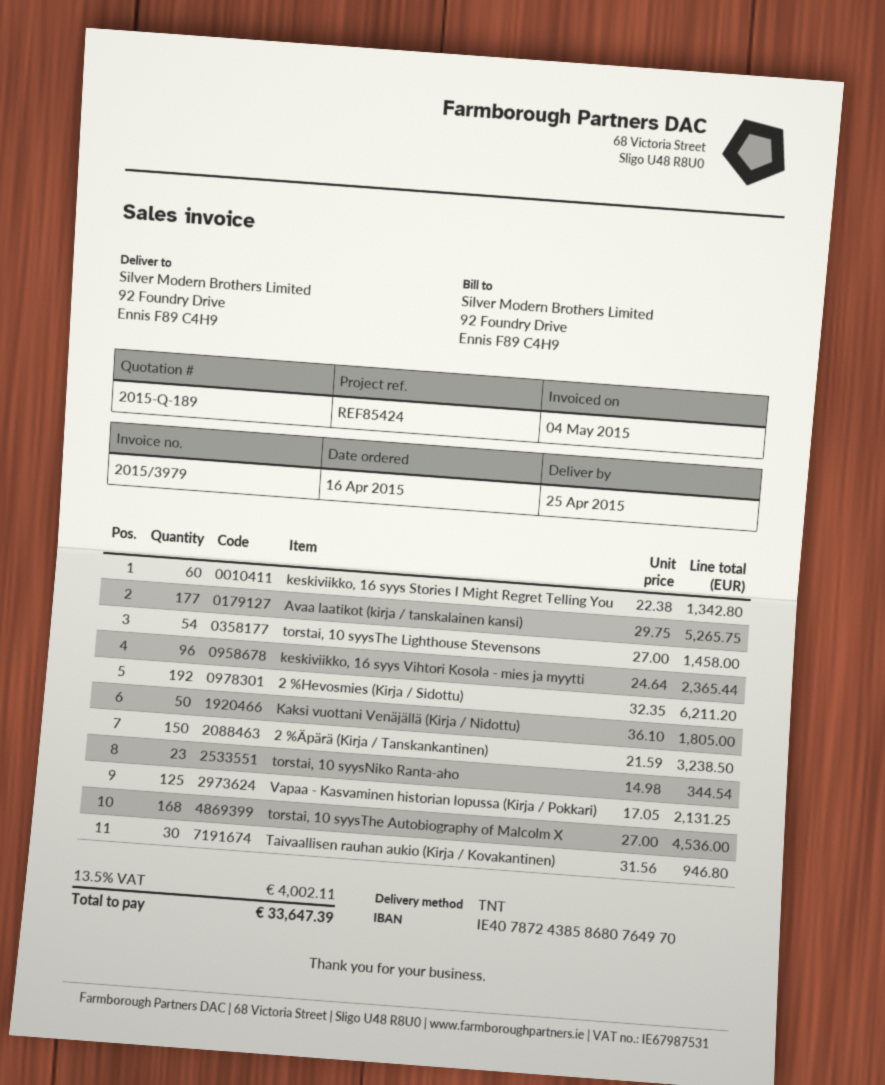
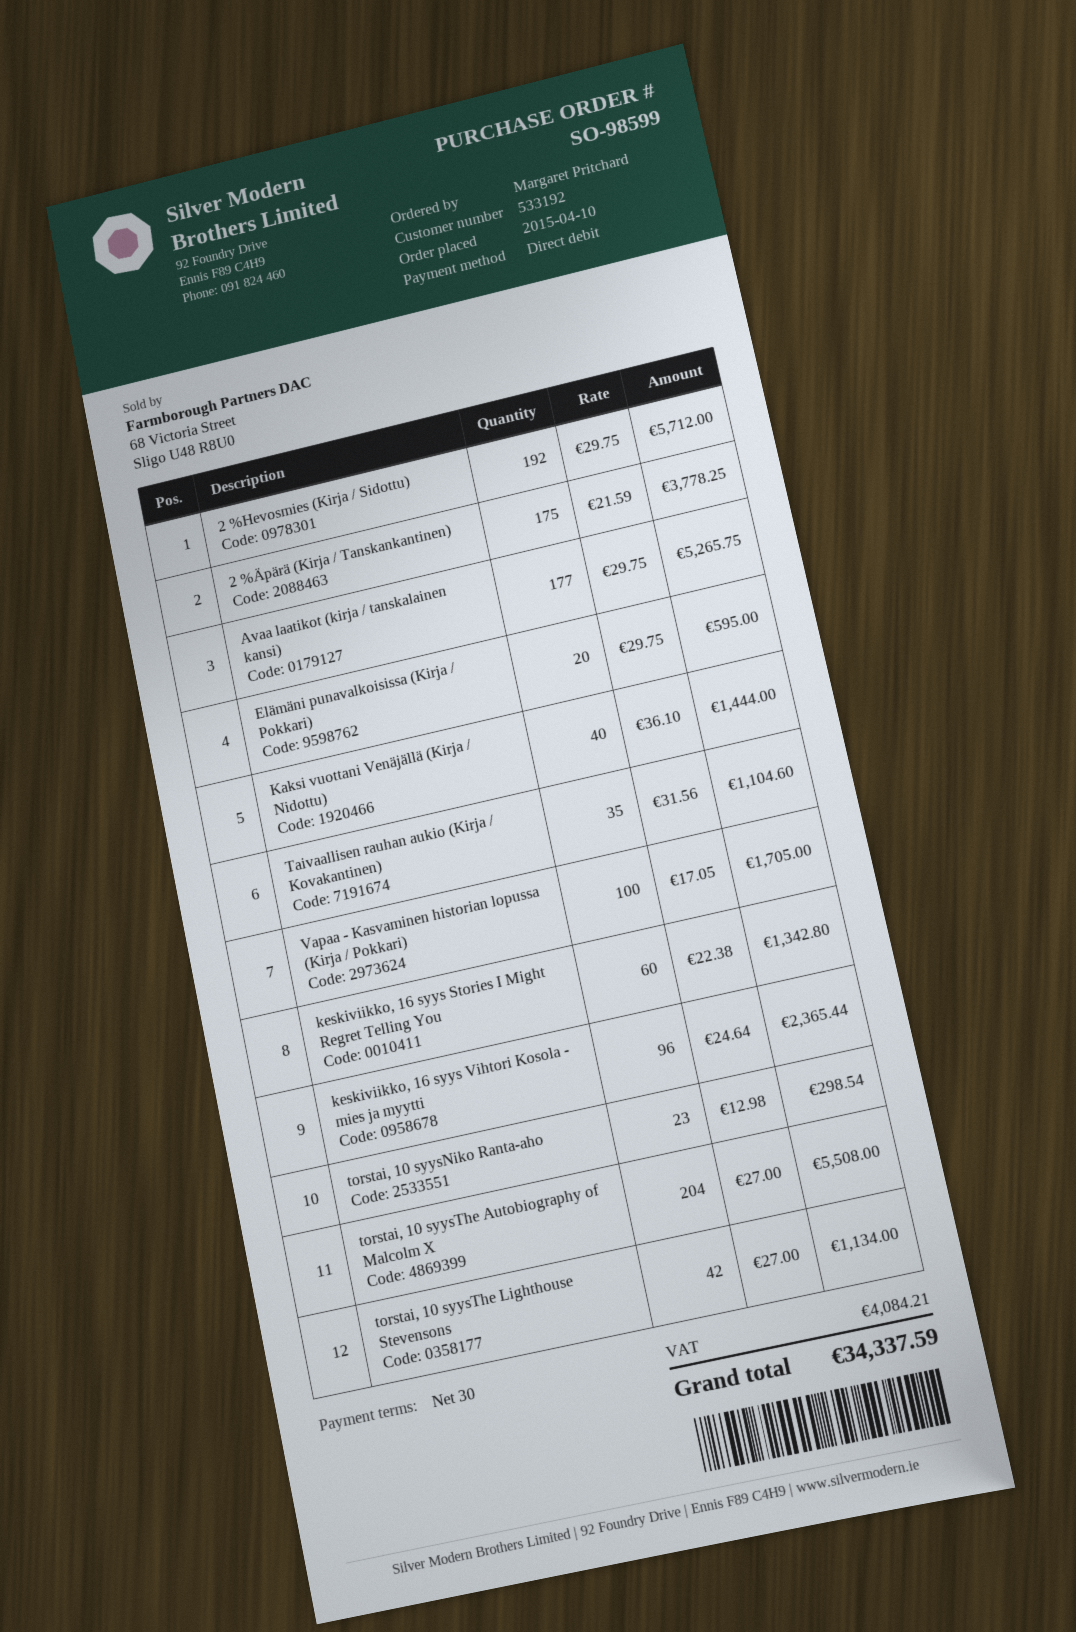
order date: 2015-04-16 -> 2015-04-10
torstai, 10 syysThe Lighthouse Stevensons: 54 x 27.00 = 1458.00 -> 42 x 27.00 = 1134.00
2 %Hevosmies (Kirja / Sidottu): 192 x 32.35 = 6211.20 -> 192 x 29.75 = 5712.00
Kaksi vuottani Venäjällä (Kirja / Nidottu): 50 x 36.10 = 1805.00 -> 40 x 36.10 = 1444.00
2 %Äpärä (Kirja / Tanskankantinen): 150 x 21.59 = 3238.50 -> 175 x 21.59 = 3778.25
torstai, 10 syysNiko Ranta-aho: 23 x 14.98 = 344.54 -> 23 x 12.98 = 298.54
Vapaa - Kasvaminen historian lopussa (Kirja / Pokkari): 125 x 17.05 = 2131.25 -> 100 x 17.05 = 1705.00
torstai, 10 syysThe Autobiography of Malcolm X: 168 x 27.00 = 4536.00 -> 204 x 27.00 = 5508.00
Taivaallisen rauhan aukio (Kirja / Kovakantinen): 30 x 31.56 = 946.80 -> 35 x 31.56 = 1104.60
Elämäni punavalkoisissa (Kirja / Pokkari): none -> 20 x 29.75 = 595.00
tax: 4002.11 -> 4084.21
total: 33647.39 -> 34337.59

